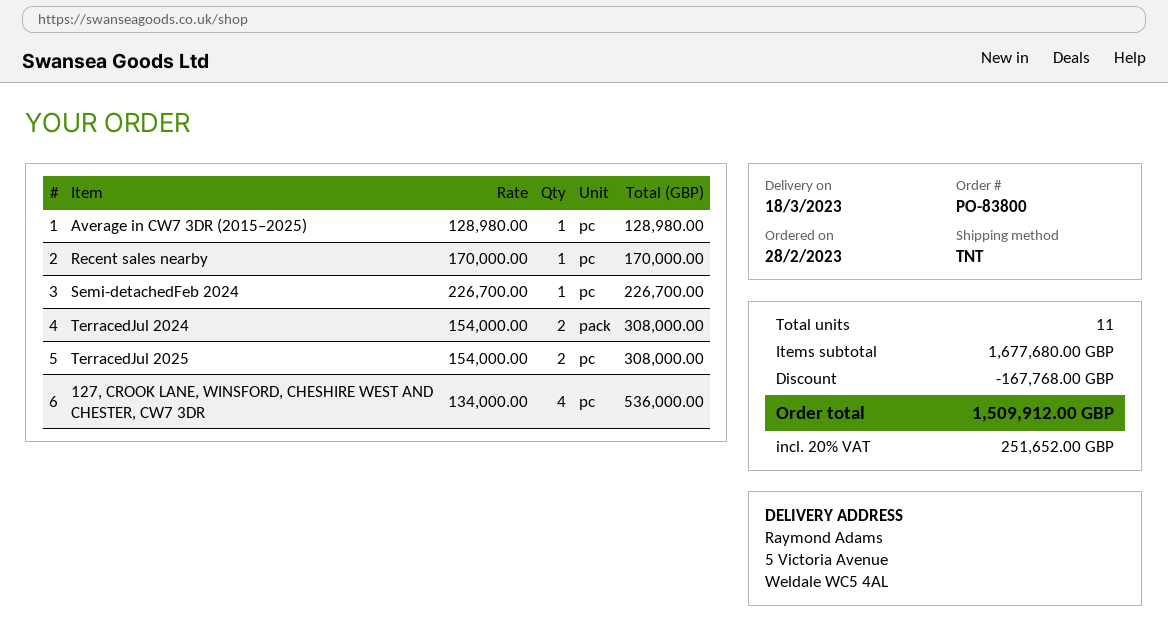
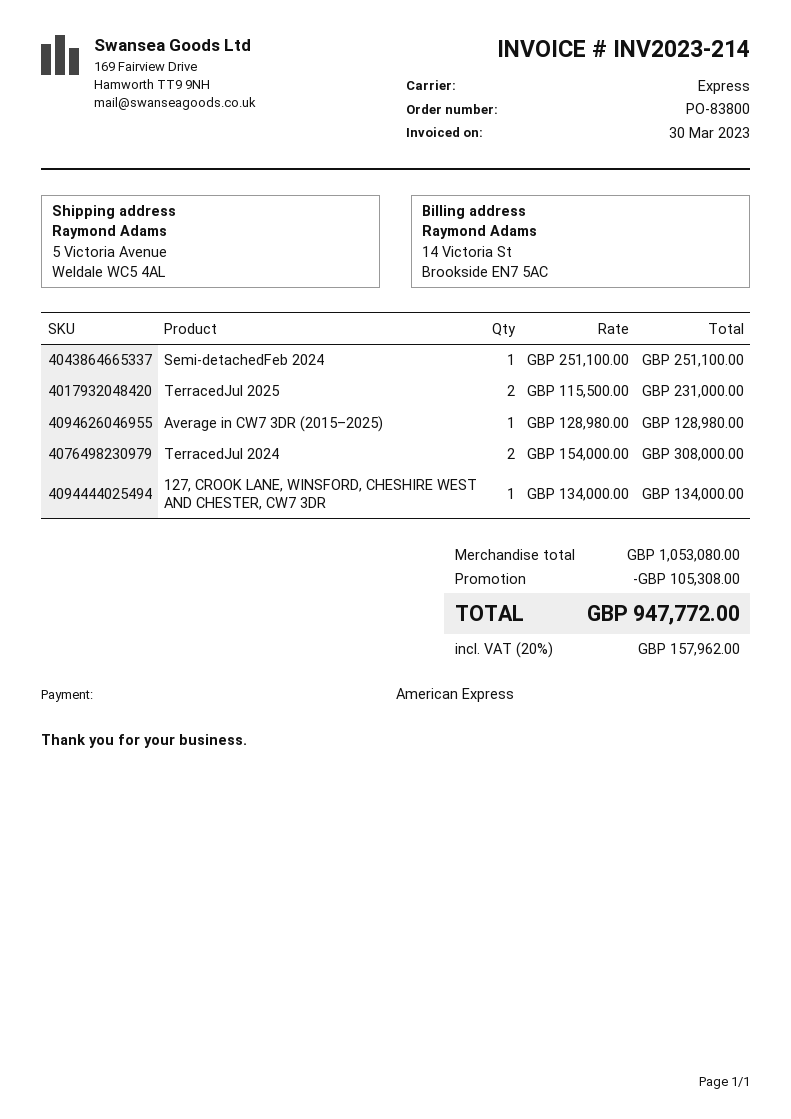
shipping method: TNT -> express
Recent sales nearby: 1 x 170000.00 = 170000.00 -> none
Semi-detachedFeb 2024: 1 x 226700.00 = 226700.00 -> 1 x 251100.00 = 251100.00
TerracedJul 2025: 2 x 154000.00 = 308000.00 -> 2 x 115500.00 = 231000.00
127, CROOK LANE, WINSFORD, CHESHIRE WEST AND CHESTER, CW7 3DR: 4 x 134000.00 = 536000.00 -> 1 x 134000.00 = 134000.00
subtotal: 1677680.00 -> 1053080.00
discount: 167768.00 -> 105308.00
tax: 20% = 251652.00 -> 20% = 157962.00
total: 1509912.00 -> 947772.00

